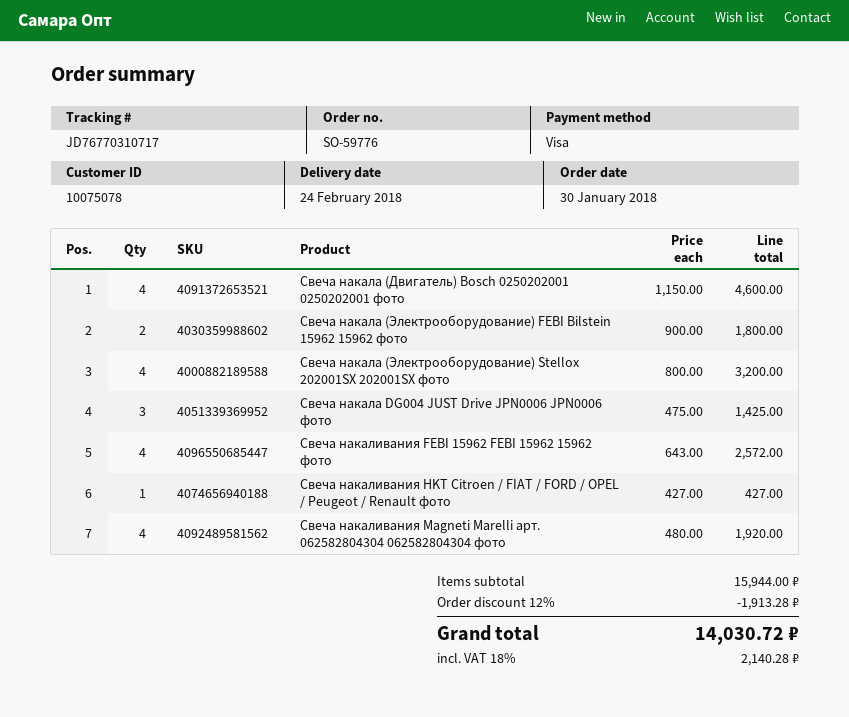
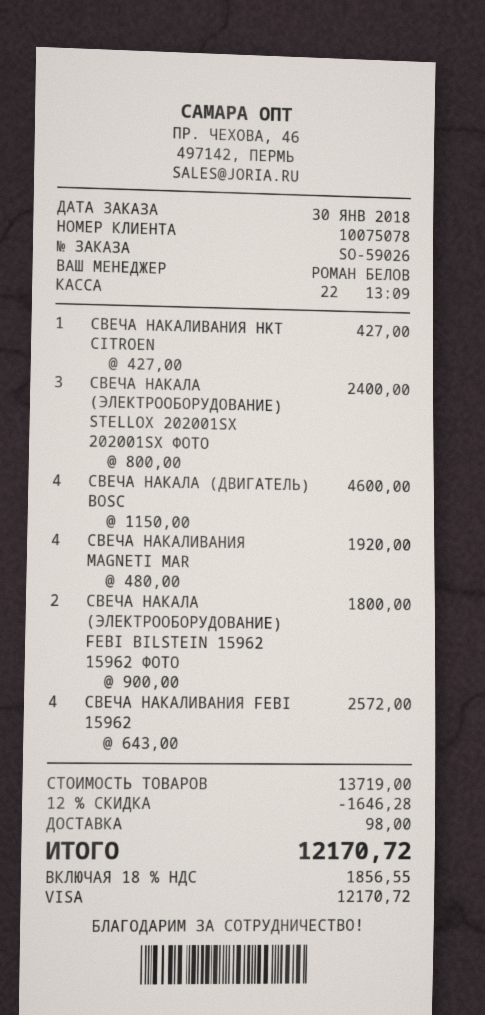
order number: SO-59776 -> SO-59026
Свеча накала (Электрооборудование) Stellox 202001SX 202001SX фото: 4 x 800.00 = 3200.00 -> 3 x 800.00 = 2400.00
Свеча накала DG004 JUST Drive JPN0006 JPN0006 фото: 3 x 475.00 = 1425.00 -> none
subtotal: 15944.00 -> 13719.00
discount: 12% = 1913.28 -> 12% = 1646.28
shipping: none -> 98.00
tax: 18% = 2140.28 -> 18% = 1856.55
total: 14030.72 -> 12170.72

